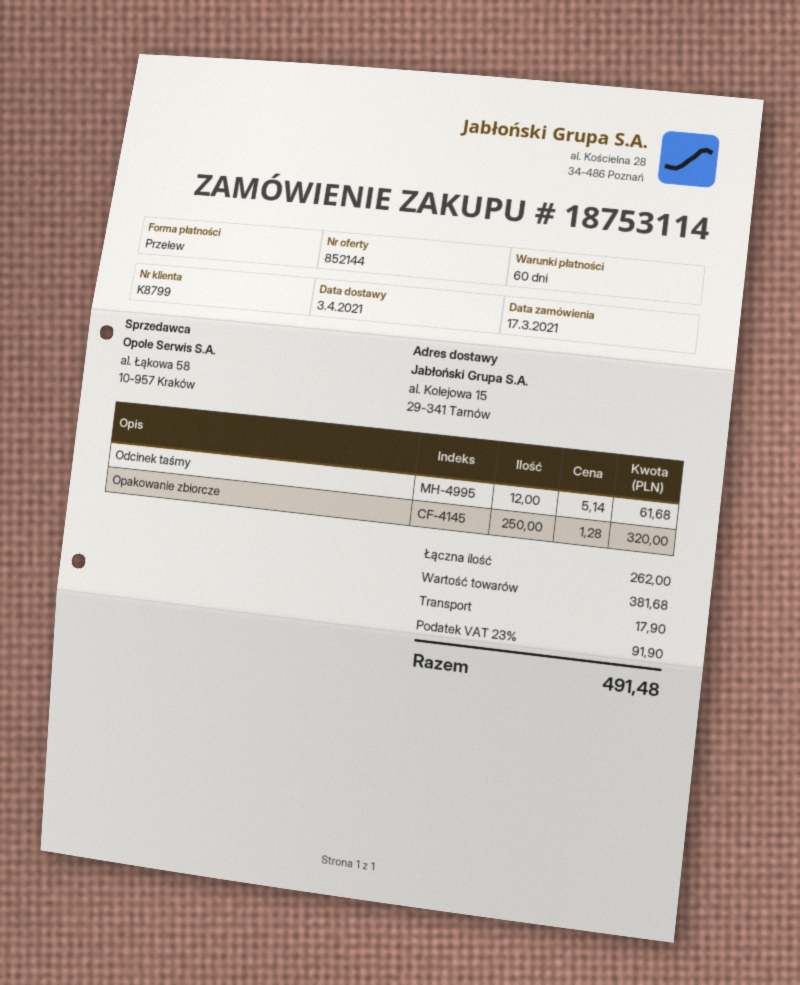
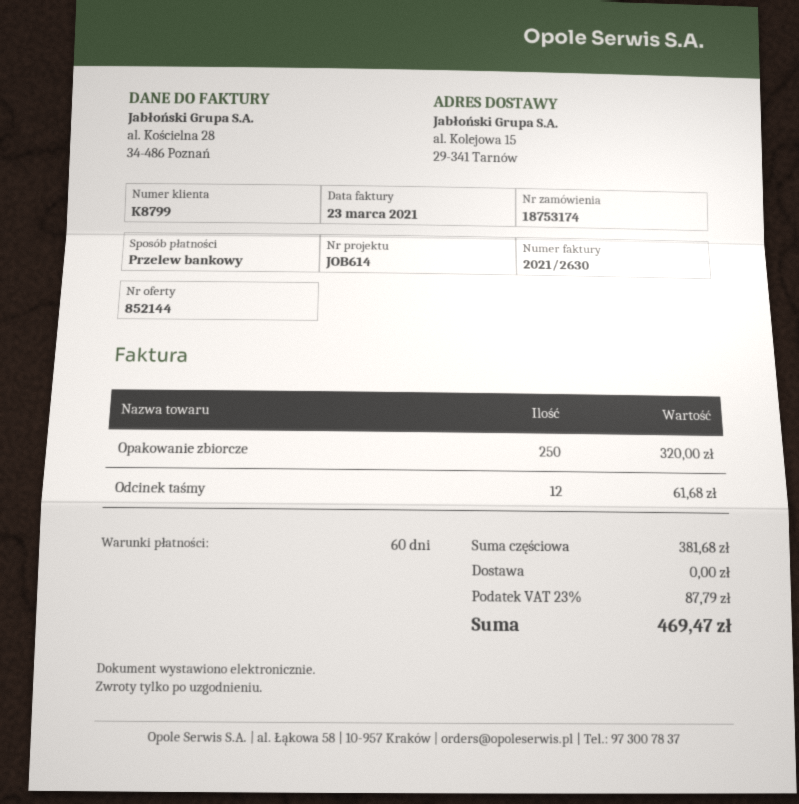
order number: 18753114 -> 18753174
shipping: 17.90 -> 0.00
tax: 23% = 91.90 -> 23% = 87.79
total: 491.48 -> 469.47

